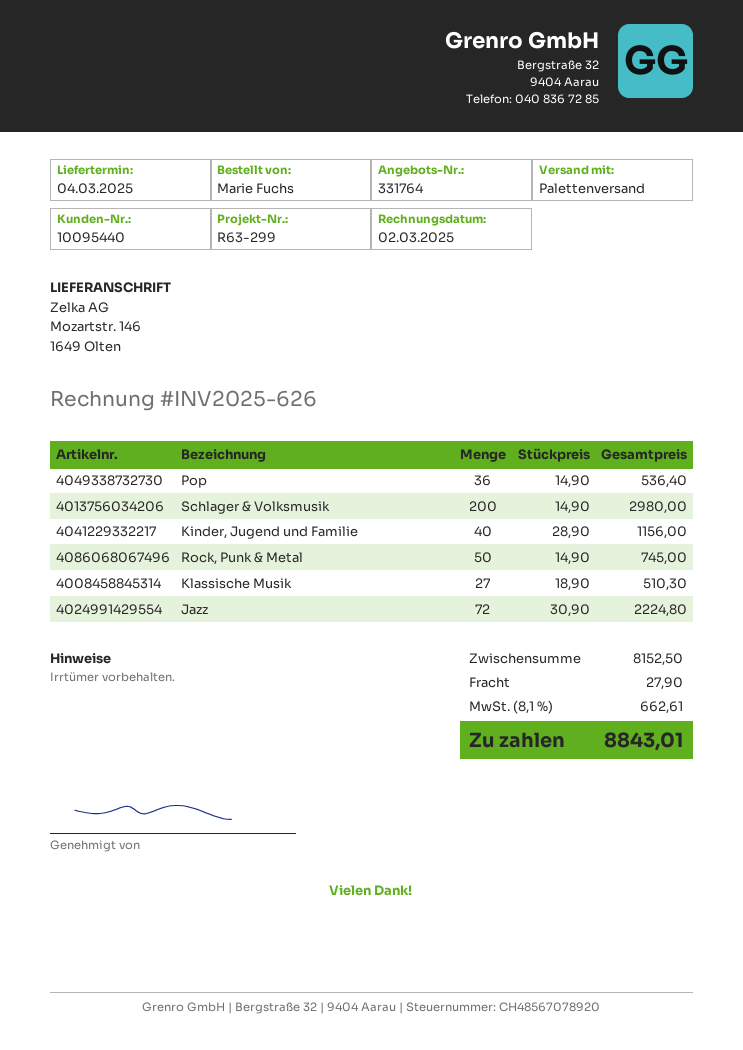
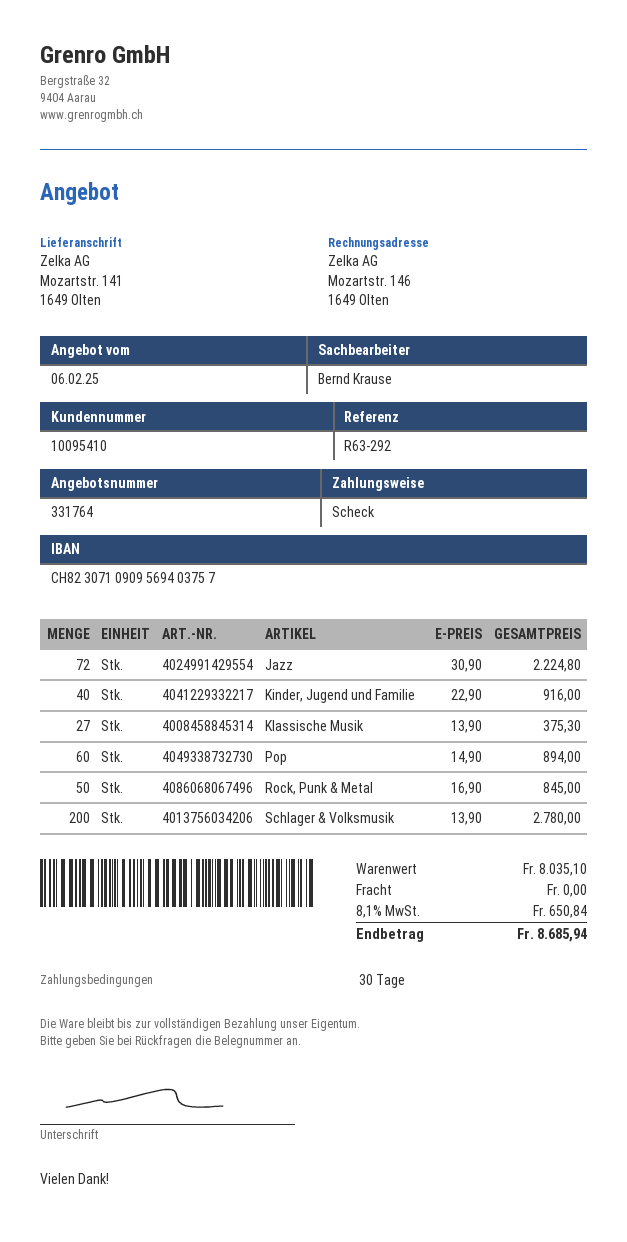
customer number: 10095440 -> 10095410
reference: R63-299 -> R63-292
ship to: Mozartstr. 146, 1649 Olten -> Mozartstr. 141, 1649 Olten
Pop: 36 x 14.90 = 536.40 -> 60 x 14.90 = 894.00
Schlager & Volksmusik: 200 x 14.90 = 2980.00 -> 200 x 13.90 = 2780.00
Kinder, Jugend und Familie: 40 x 28.90 = 1156.00 -> 40 x 22.90 = 916.00
Rock, Punk & Metal: 50 x 14.90 = 745.00 -> 50 x 16.90 = 845.00
Klassische Musik: 27 x 18.90 = 510.30 -> 27 x 13.90 = 375.30
subtotal: 8152.50 -> 8035.10
shipping: 27.90 -> 0.00
tax: 8.1% = 662.61 -> 8.1% = 650.84
total: 8843.01 -> 8685.94

